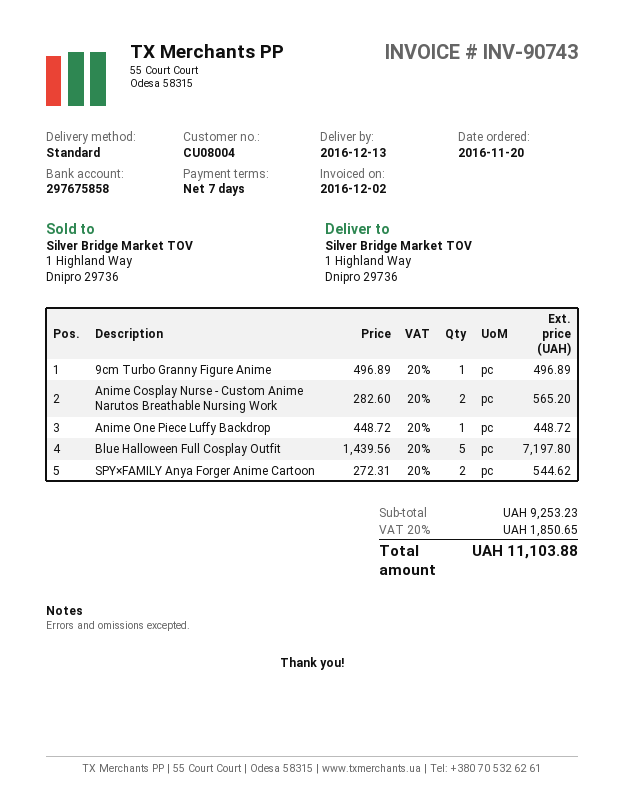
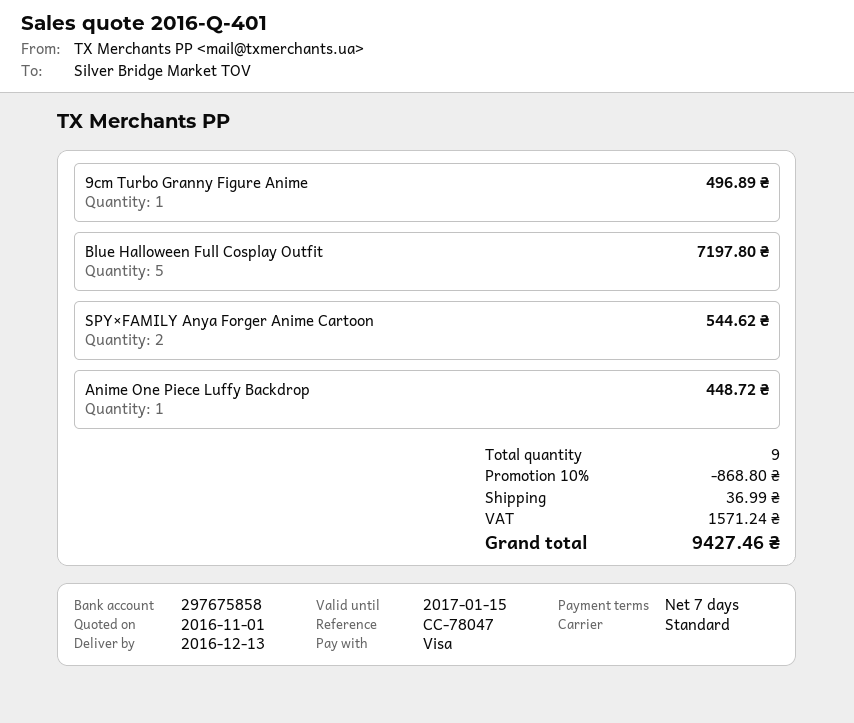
Anime Cosplay Nurse - Custom Anime Narutos Breathable Nursing Work: 2 for 565.20 -> none
discount: none -> 10% = 868.80
shipping: none -> 36.99
tax: 1850.65 -> 1571.24
total: 11103.88 -> 9427.46

